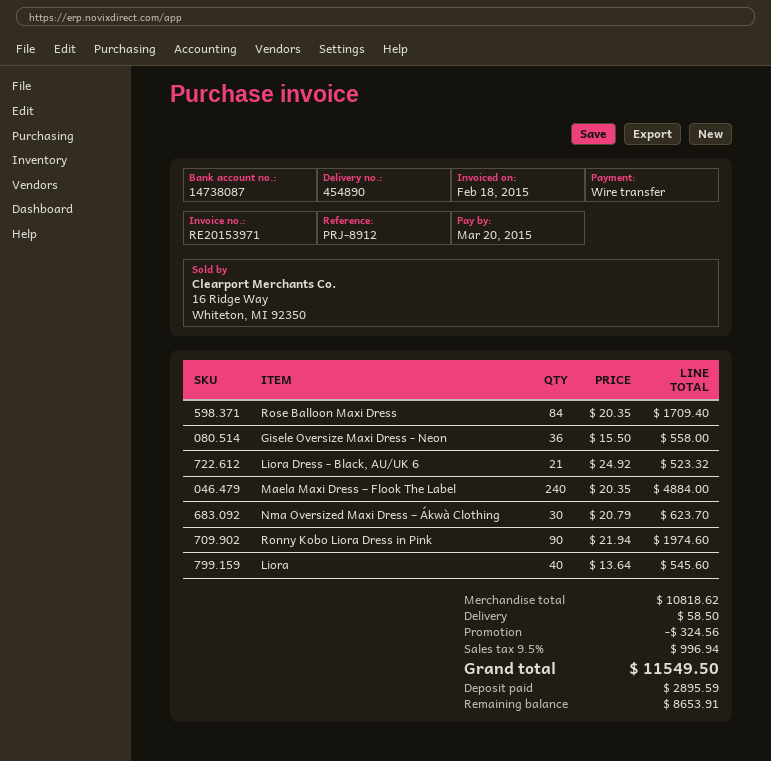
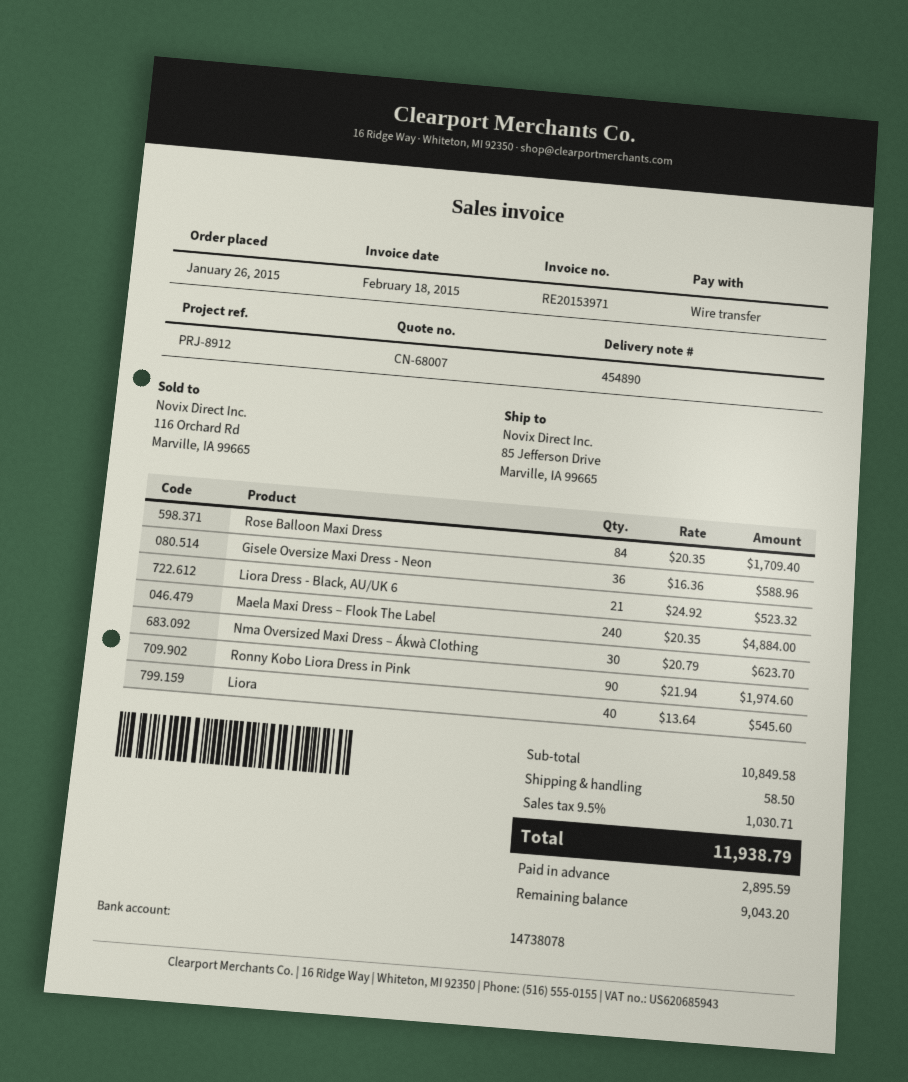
bank account: 14738087 -> 14738078
Gisele Oversize Maxi Dress - Neon: 36 x 15.50 = 558.00 -> 36 x 16.36 = 588.96
subtotal: 10818.62 -> 10849.58
discount: 324.56 -> none
tax: 9.5% = 996.94 -> 9.5% = 1030.71
total: 11549.50 -> 11938.79
balance: 8653.91 -> 9043.20

